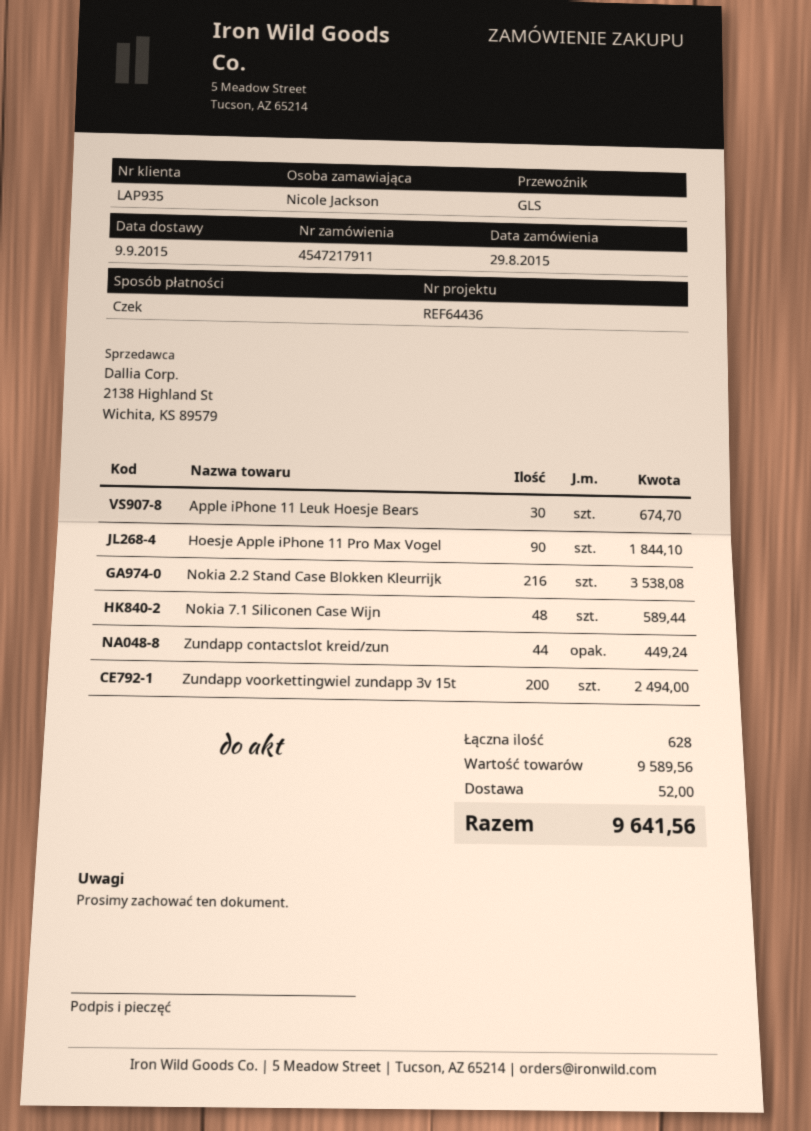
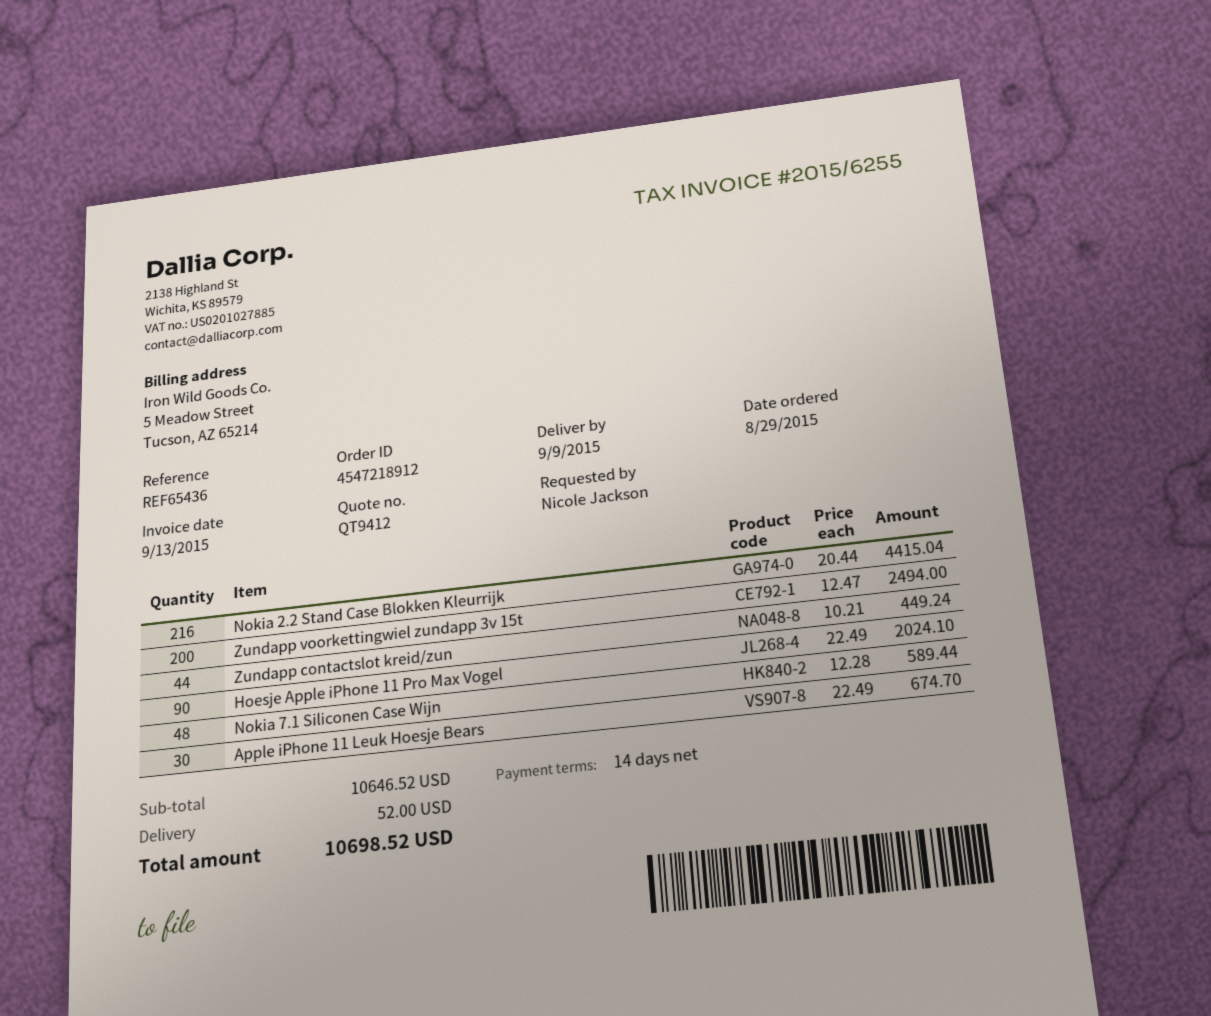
order number: 4547217911 -> 4547218912
reference: REF64436 -> REF65436
Hoesje Apple iPhone 11 Pro Max Vogel: 90 for 1844.10 -> 90 for 2024.10
Nokia 2.2 Stand Case Blokken Kleurrijk: 216 for 3538.08 -> 216 for 4415.04
subtotal: 9589.56 -> 10646.52
total: 9641.56 -> 10698.52

